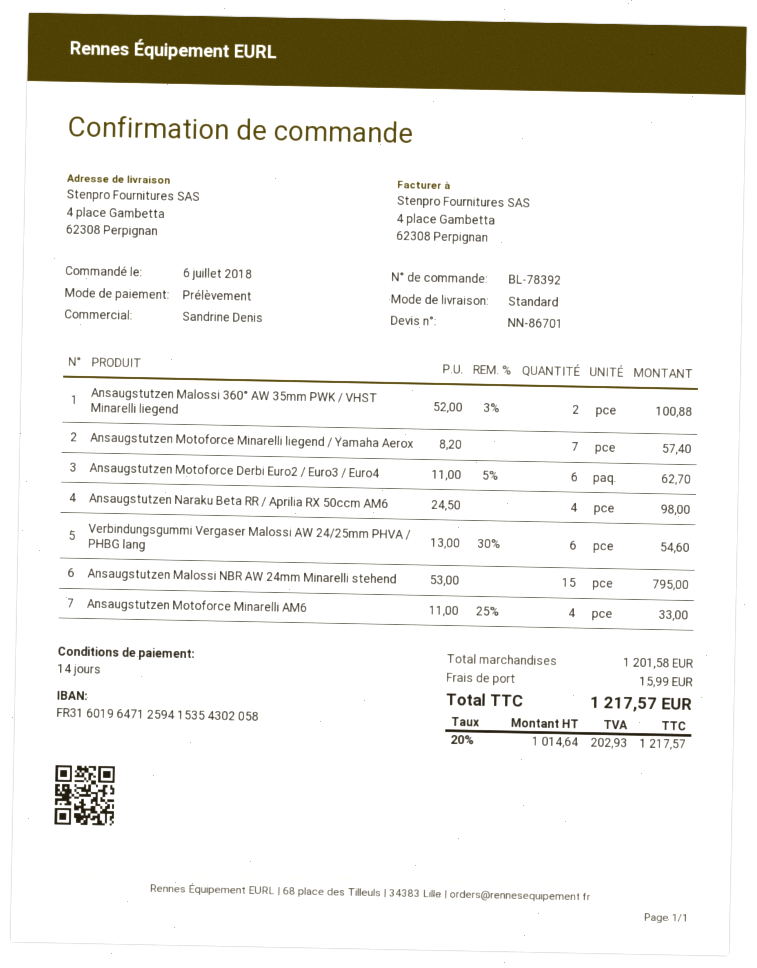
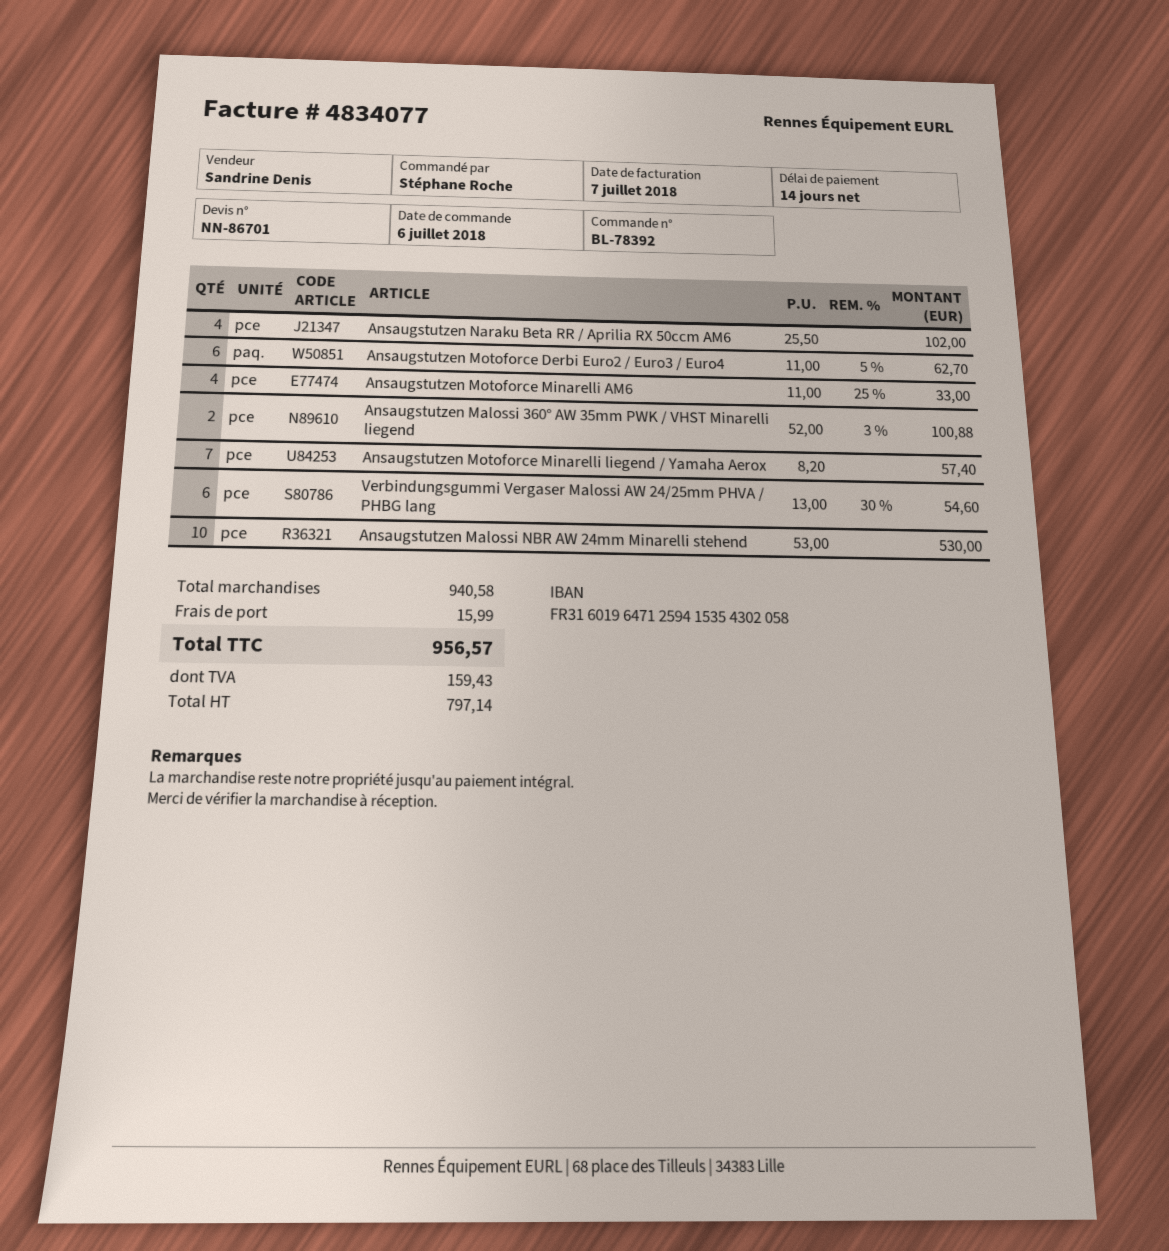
Ansaugstutzen Naraku Beta RR / Aprilia RX 50ccm AM6: 4 x 24.50 = 98.00 -> 4 x 25.50 = 102.00
Ansaugstutzen Malossi NBR AW 24mm Minarelli stehend: 15 x 53.00 = 795.00 -> 10 x 53.00 = 530.00
subtotal: 1201.58 -> 940.58
net: 1014.64 -> 797.14
tax: 202.93 -> 159.43
total: 1217.57 -> 956.57

